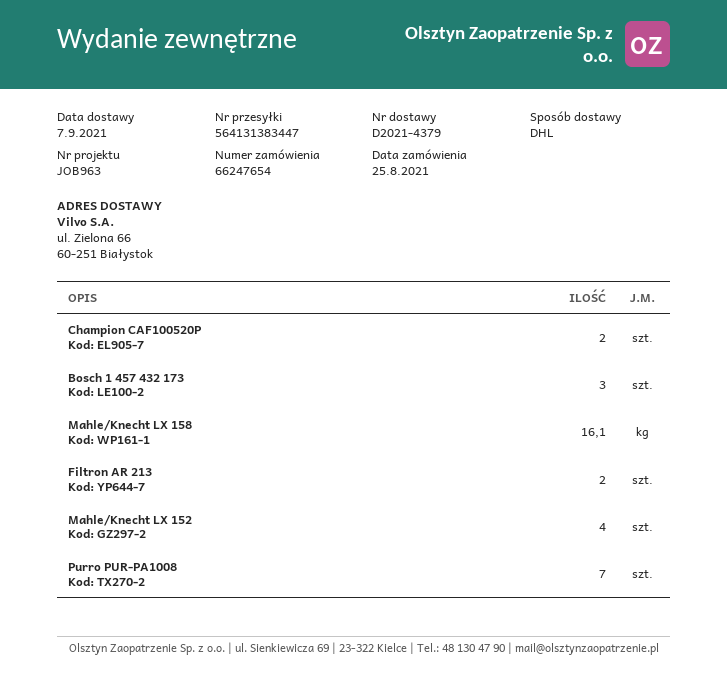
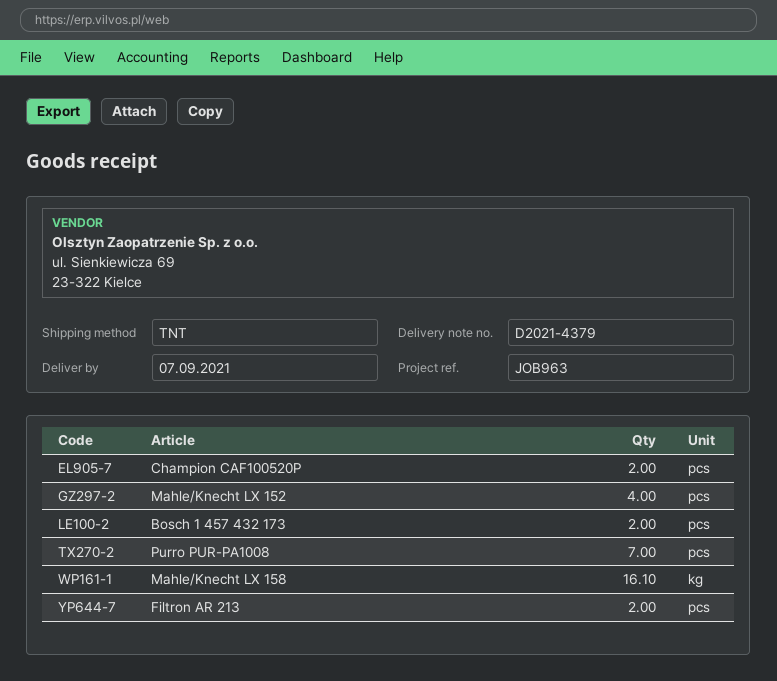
shipping method: DHL -> TNT
Bosch 1 457 432 173: 3 -> 2

